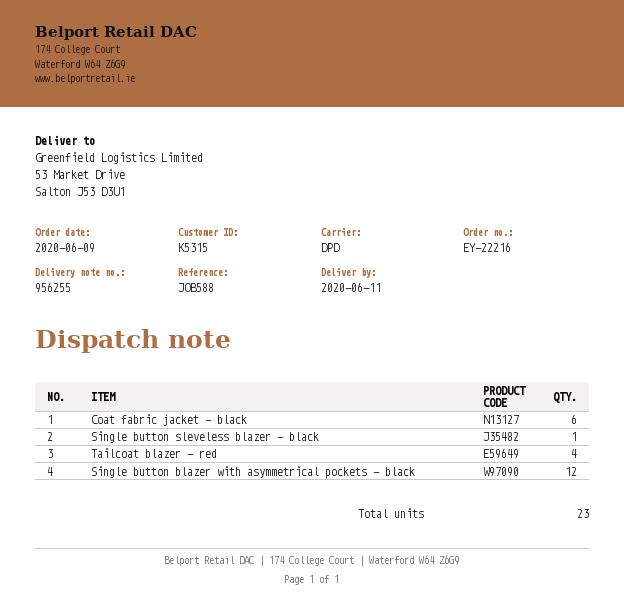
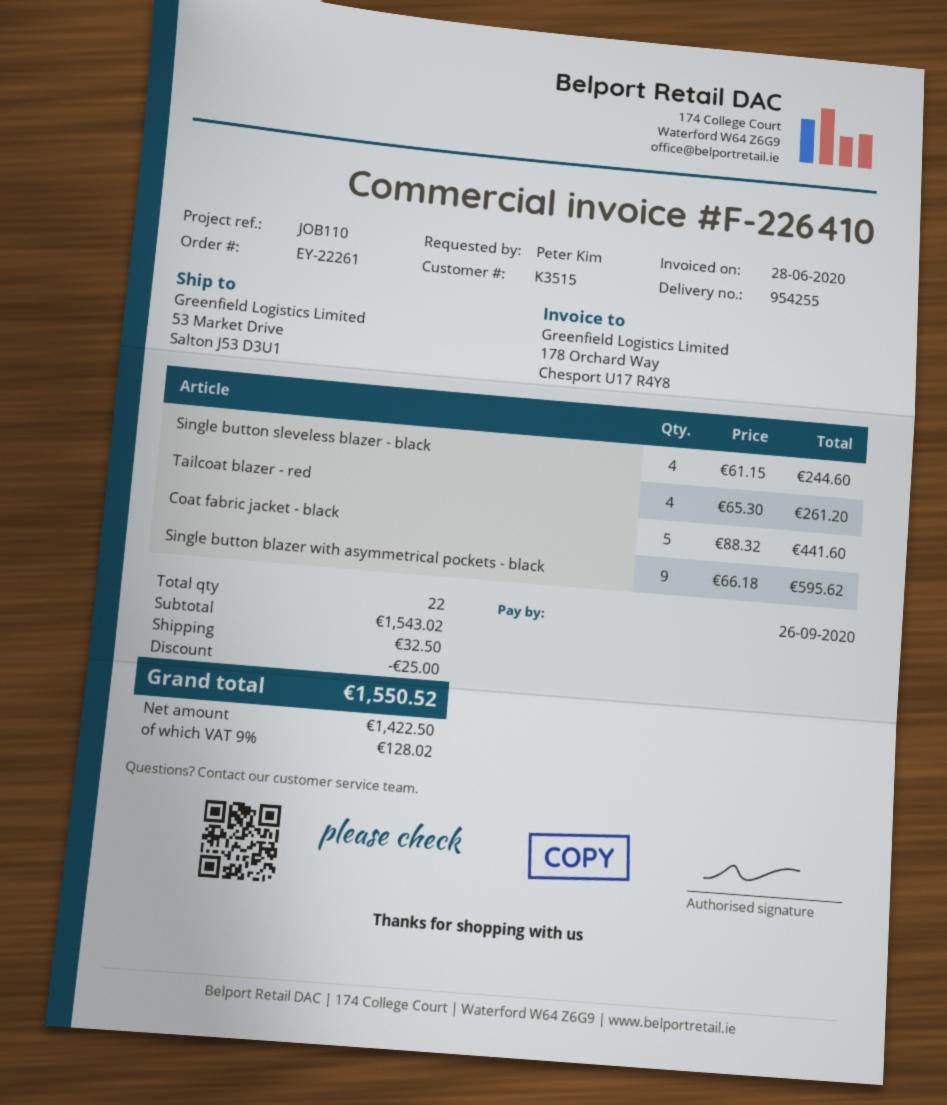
order number: EY-22216 -> EY-22261
delivery note number: 956255 -> 954255
customer number: K5315 -> K3515
reference: JOB588 -> JOB110
Coat fabric jacket - black: 6 -> 5
Single button sleveless blazer - black: 1 -> 4
Single button blazer with asymmetrical pockets - black: 12 -> 9
total quantity: 23 -> 22

